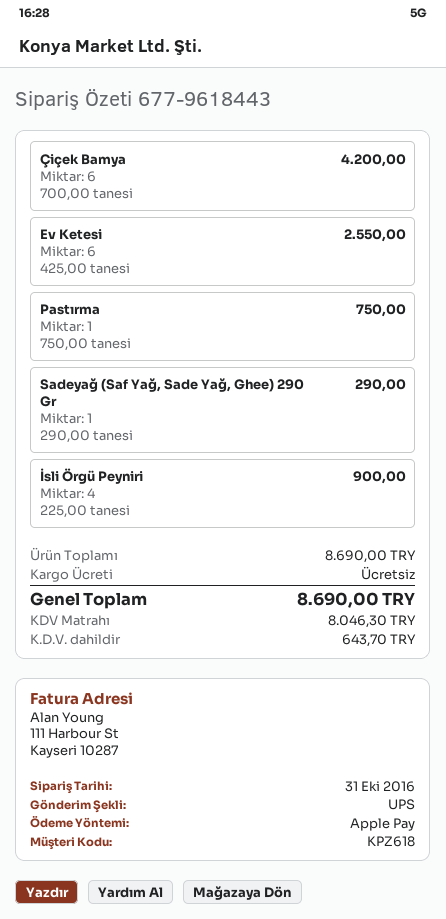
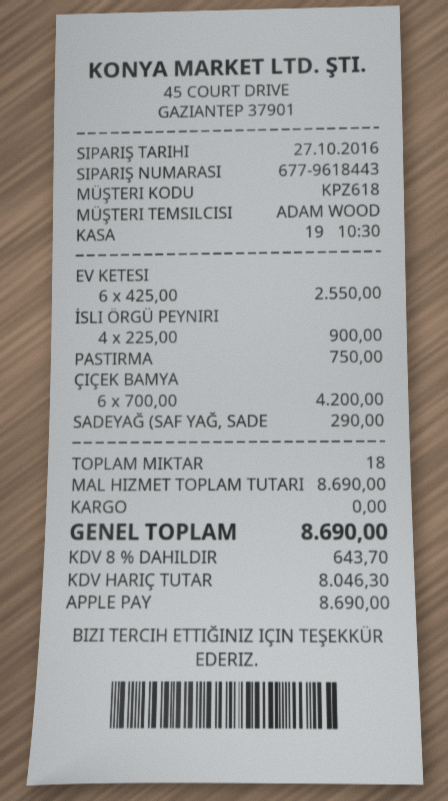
order date: 2016-10-31 -> 2016-10-27

